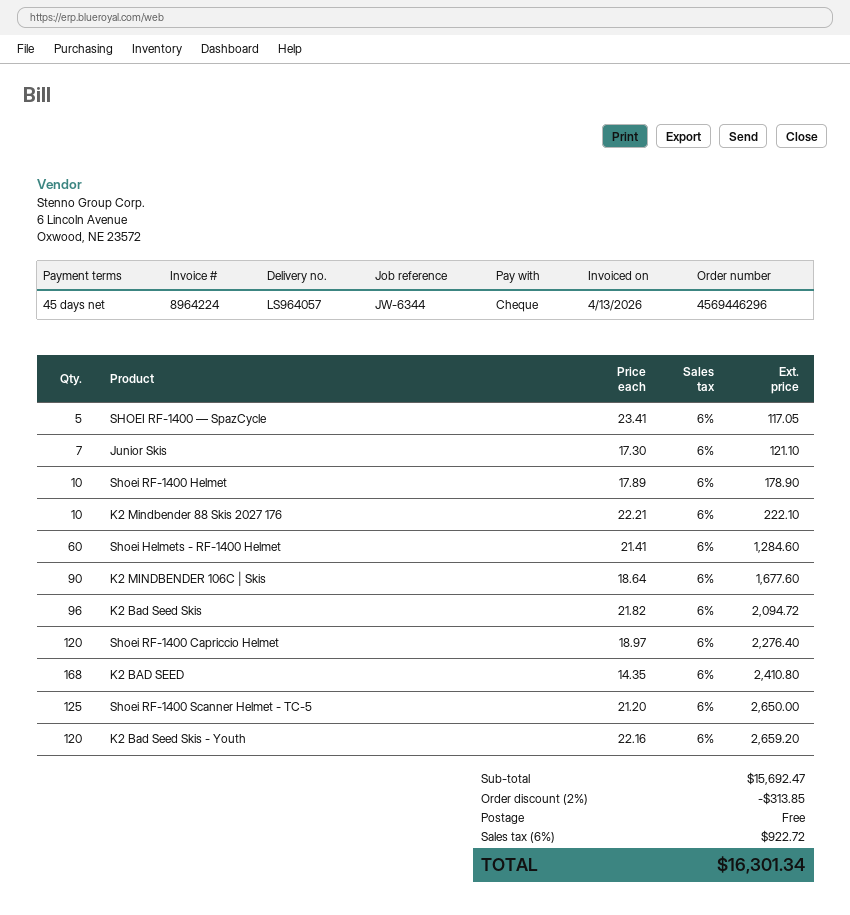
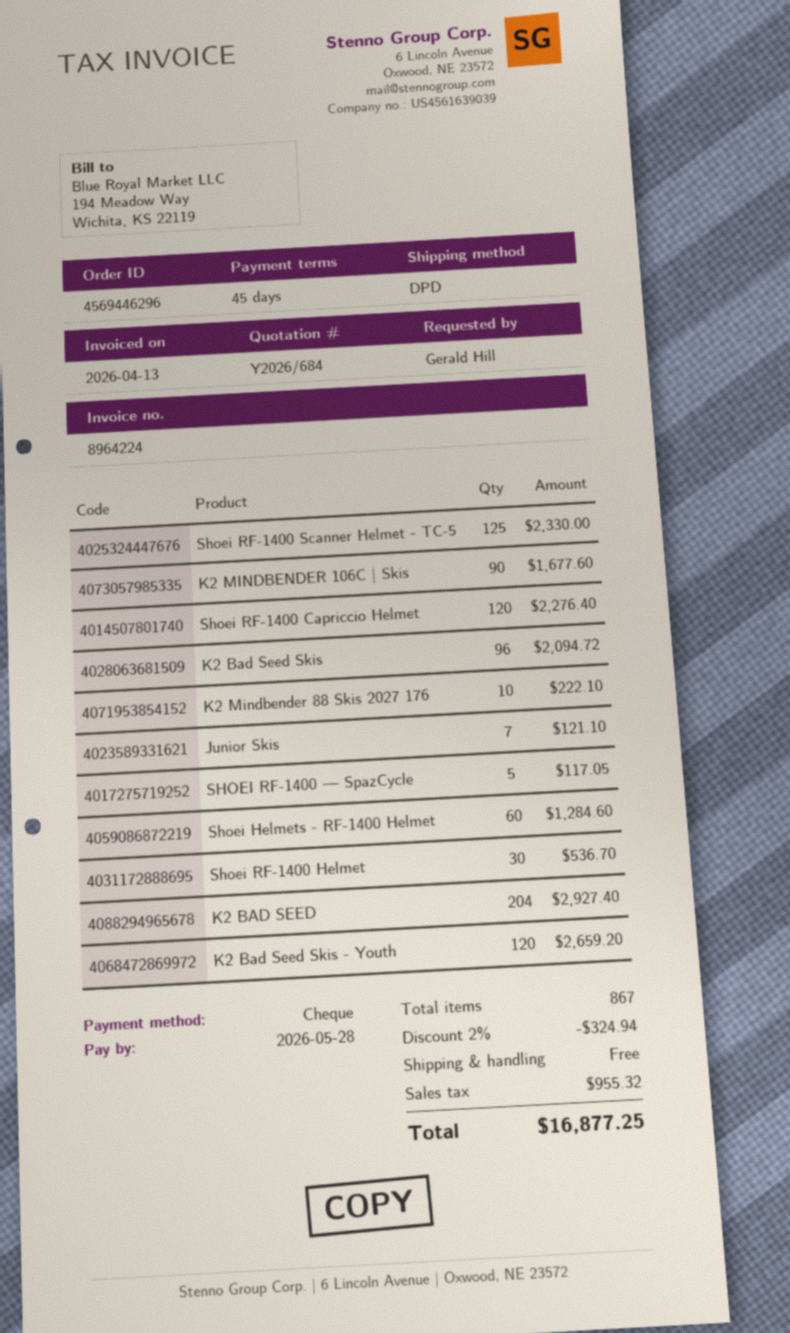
Shoei RF-1400 Helmet: 10 for 178.90 -> 30 for 536.70
K2 BAD SEED: 168 for 2410.80 -> 204 for 2927.40
Shoei RF-1400 Scanner Helmet - TC-5: 125 for 2650.00 -> 125 for 2330.00
discount: 2% = 313.85 -> 2% = 324.94
tax: 922.72 -> 955.32
total: 16301.34 -> 16877.25

